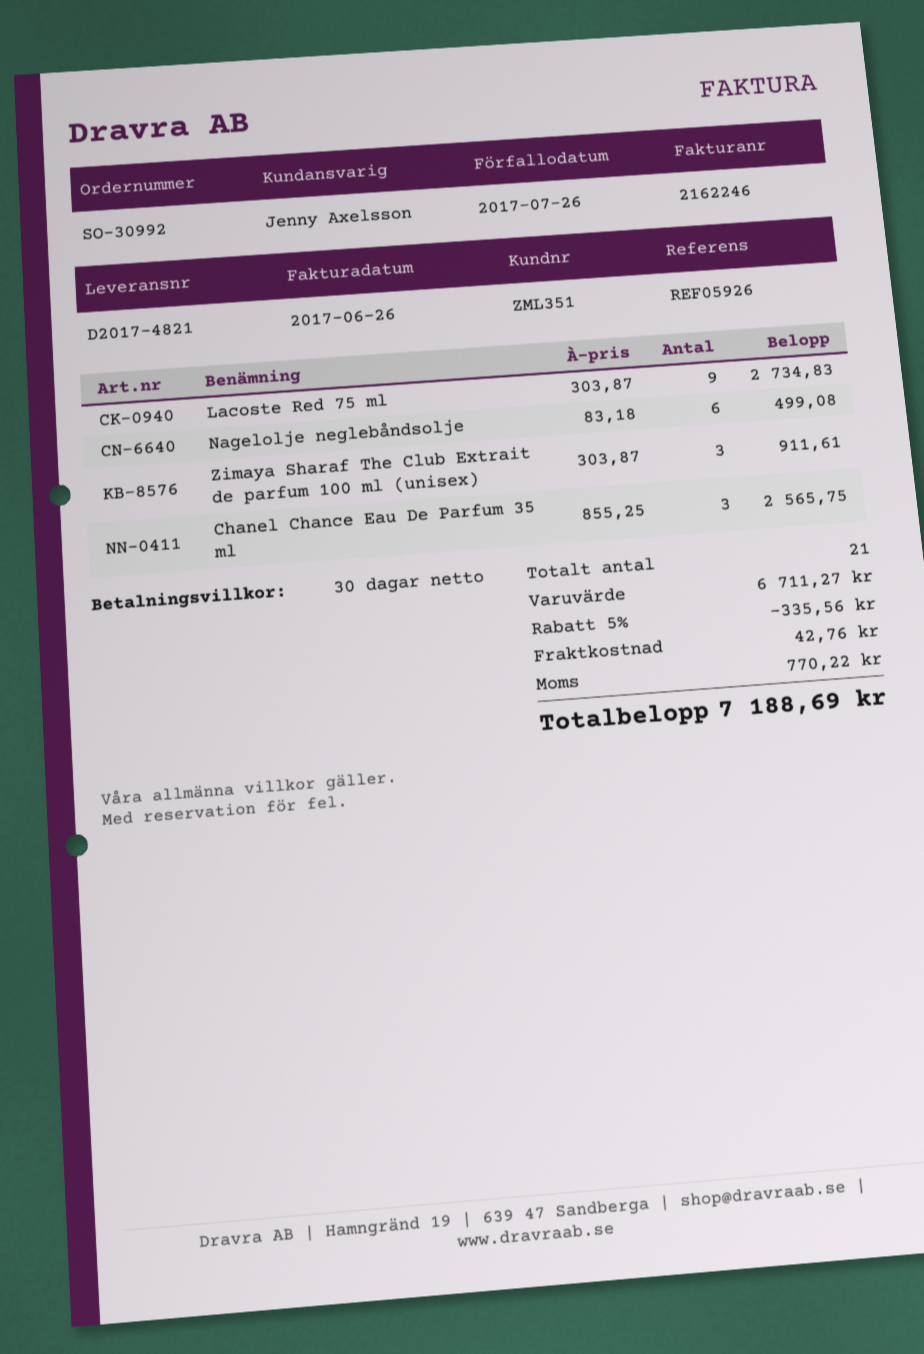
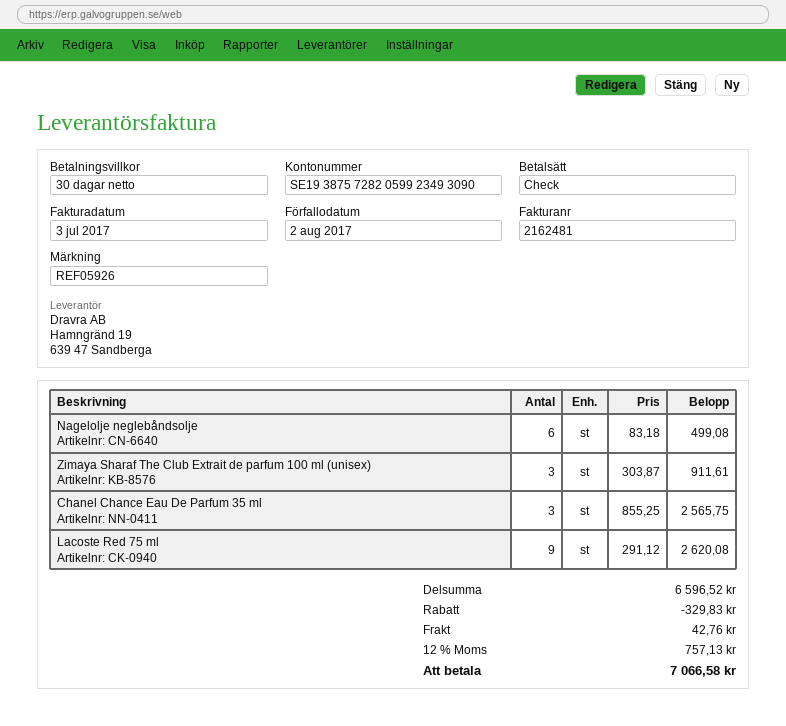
invoice number: 2162246 -> 2162481
invoice date: 2017-06-26 -> 2017-07-03
due date: 2017-07-26 -> 2017-08-02
Lacoste Red 75 ml: 9 x 303.87 = 2734.83 -> 9 x 291.12 = 2620.08
subtotal: 6711.27 -> 6596.52
discount: 335.56 -> 329.83
tax: 770.22 -> 757.13
total: 7188.69 -> 7066.58

